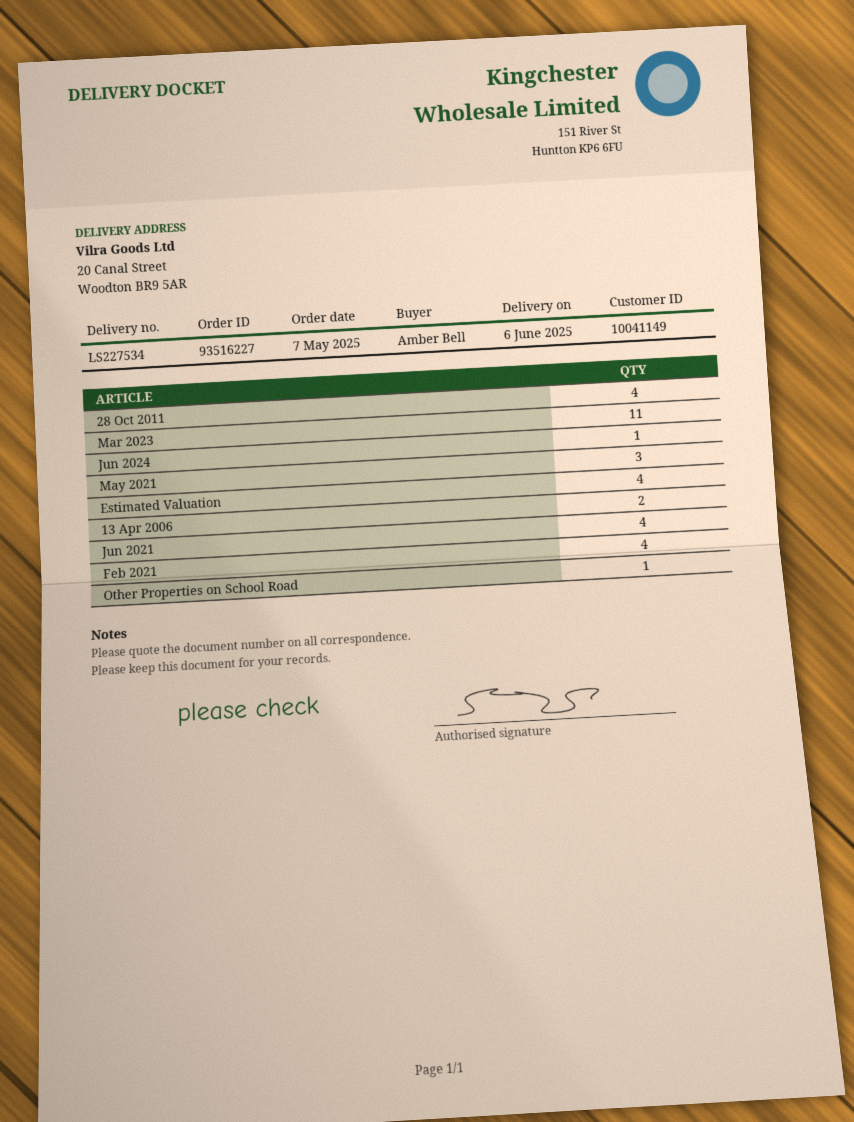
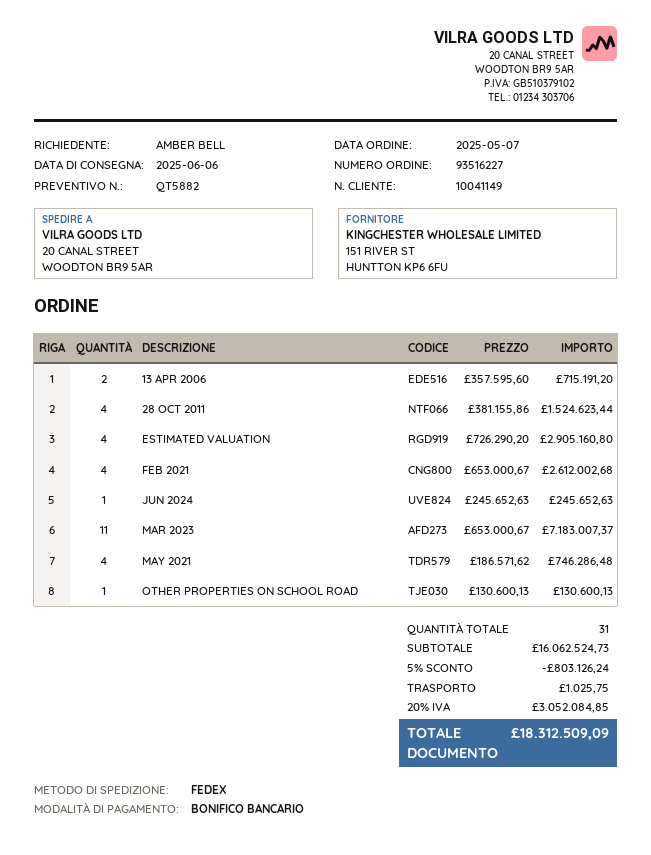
May 2021: 3 -> 4
Jun 2021: 4 -> none

